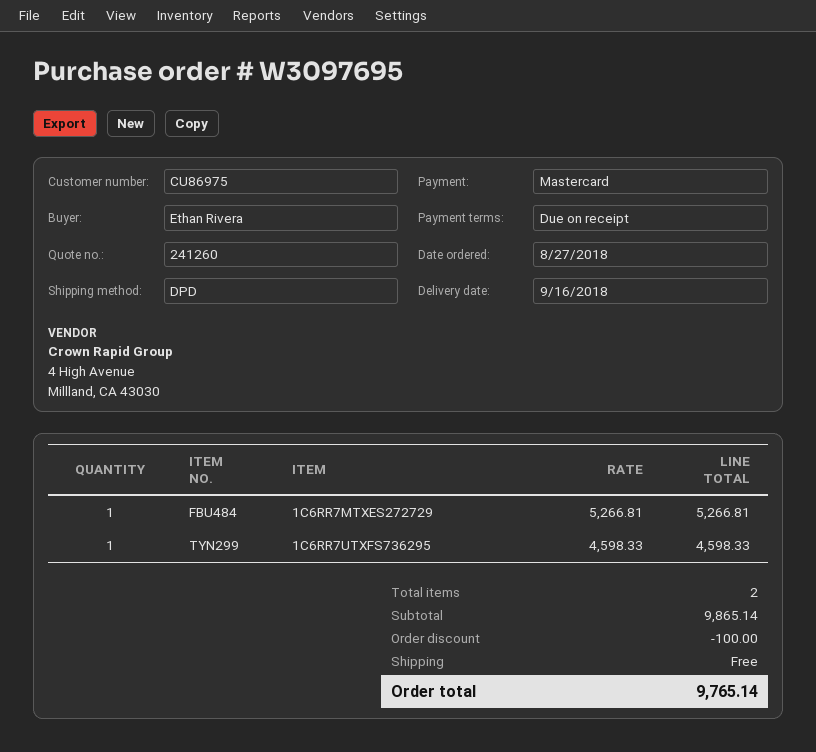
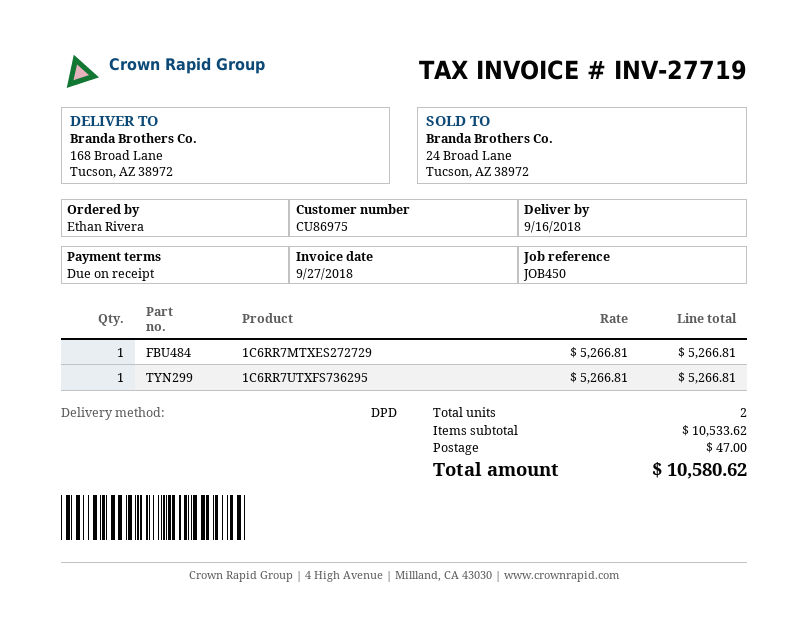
1C6RR7UTXFS736295: 1 x 4598.33 = 4598.33 -> 1 x 5266.81 = 5266.81
subtotal: 9865.14 -> 10533.62
discount: 100.00 -> none
shipping: 0.00 -> 47.00
total: 9765.14 -> 10580.62

